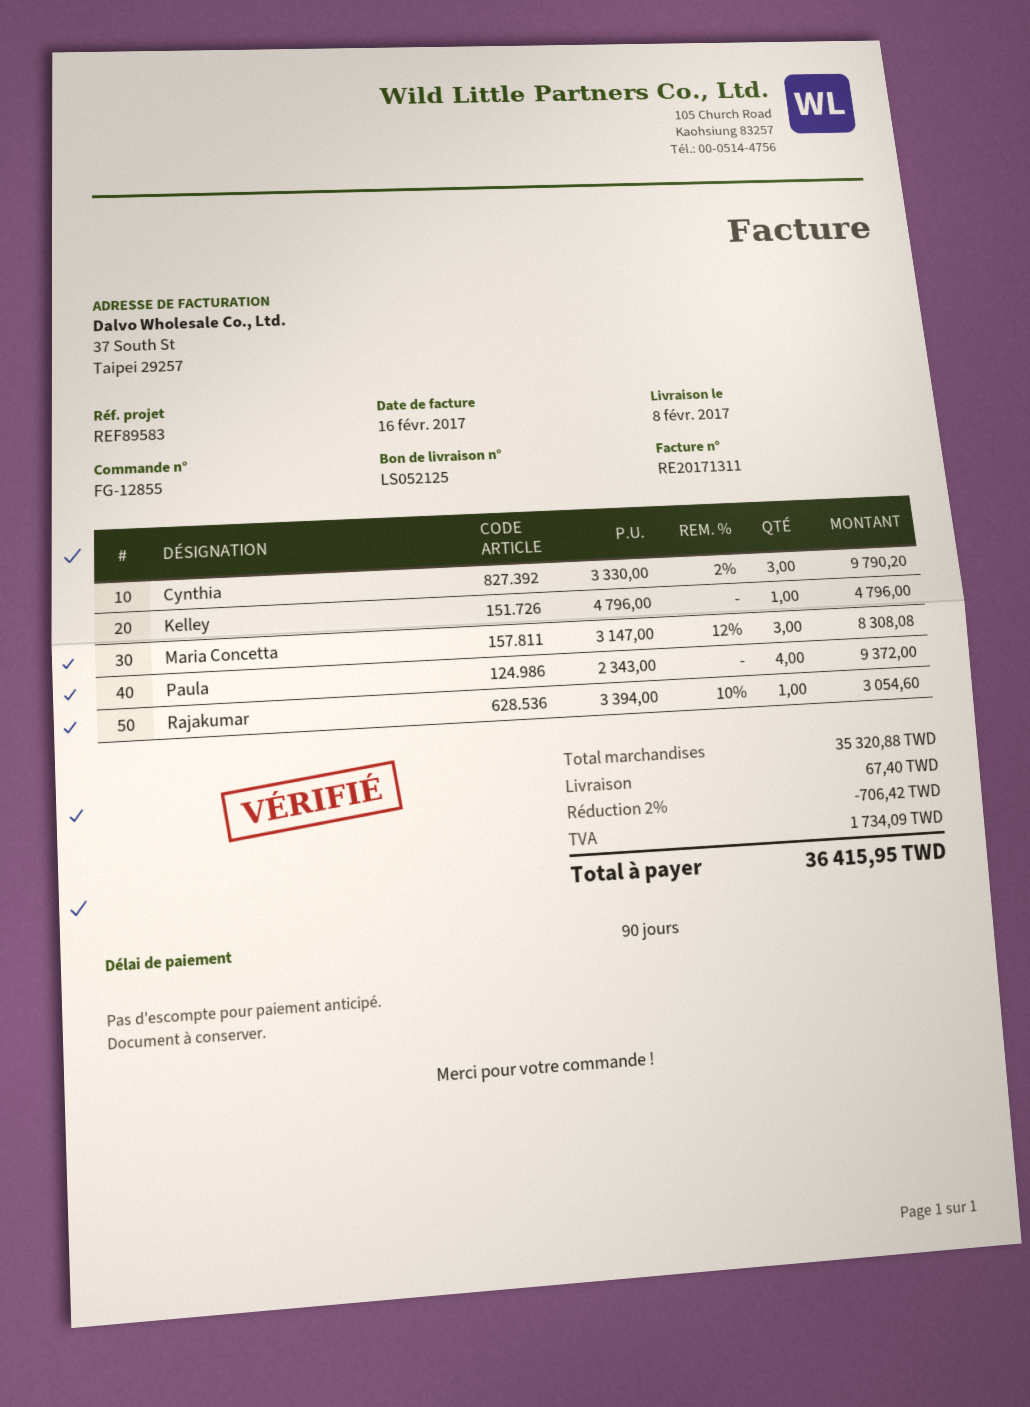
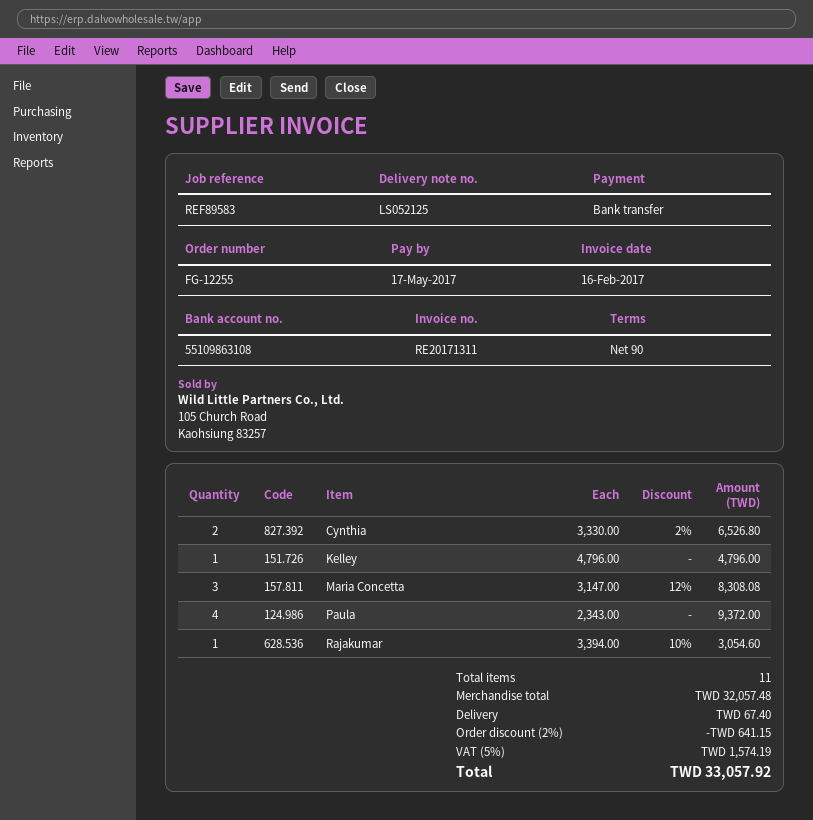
order number: FG-12855 -> FG-12255
Cynthia: 3 x 3330.00 - 2% = 9790.20 -> 2 x 3330.00 - 2% = 6526.80
subtotal: 35320.88 -> 32057.48
discount: 2% = 706.42 -> 2% = 641.15
tax: 1734.09 -> 1574.19
total: 36415.95 -> 33057.92

